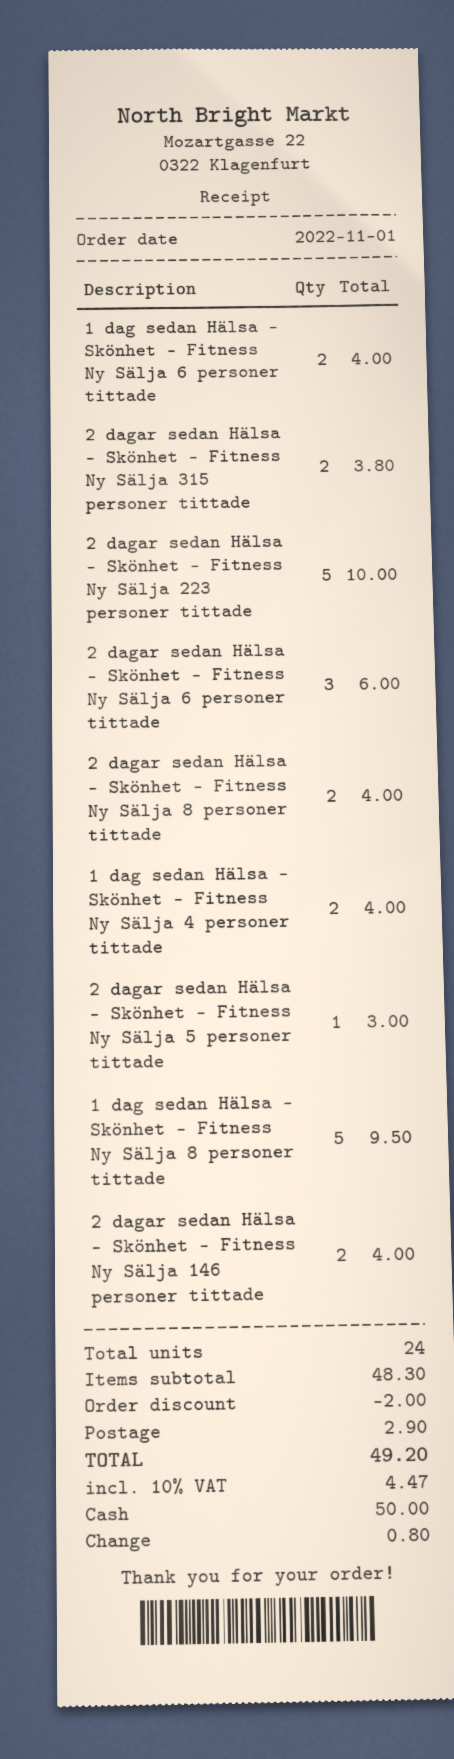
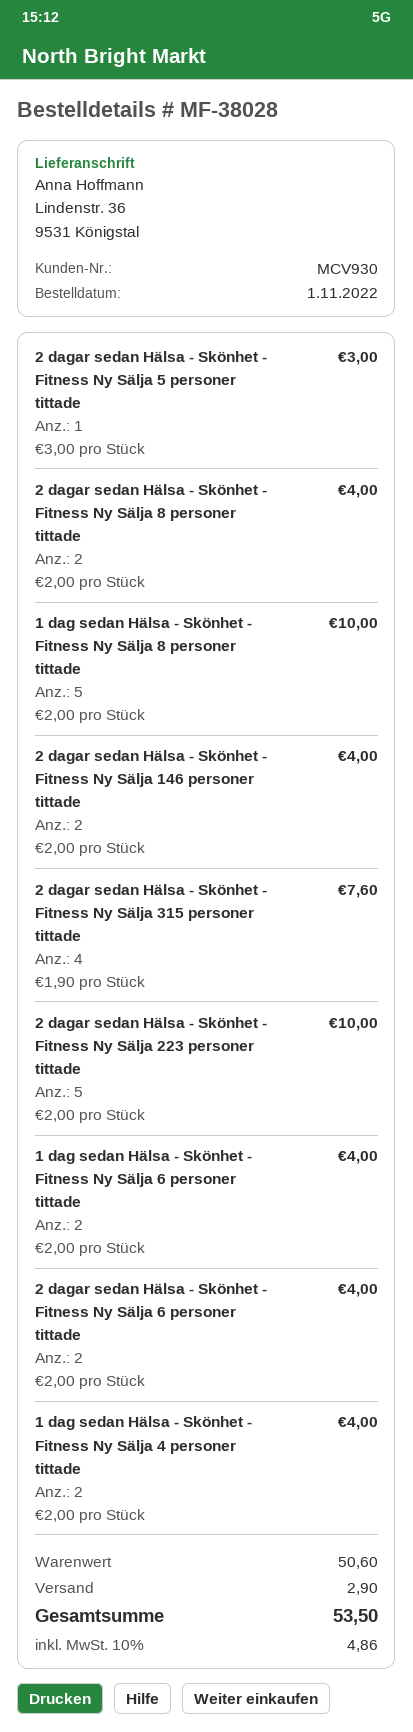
2 dagar sedan Hälsa - Skönhet - Fitness Ny Sälja 315 personer tittade: 2 for 3.80 -> 4 for 7.60
2 dagar sedan Hälsa - Skönhet - Fitness Ny Sälja 6 personer tittade: 3 for 6.00 -> 2 for 4.00
1 dag sedan Hälsa - Skönhet - Fitness Ny Sälja 8 personer tittade: 5 for 9.50 -> 5 for 10.00
subtotal: 48.30 -> 50.60
discount: 2.00 -> none
tax: 10% = 4.47 -> 10% = 4.86
total: 49.20 -> 53.50

